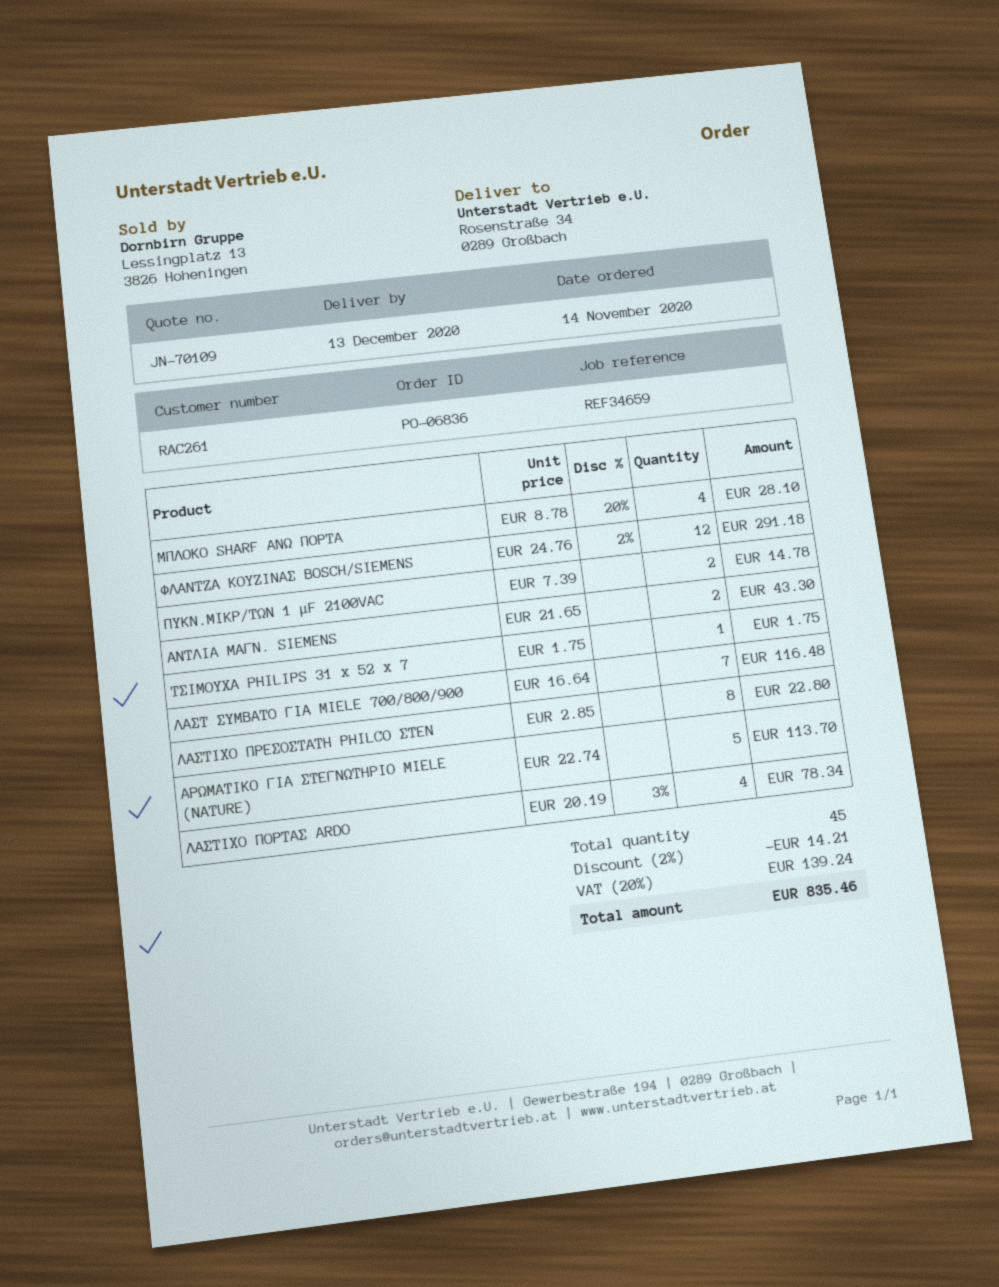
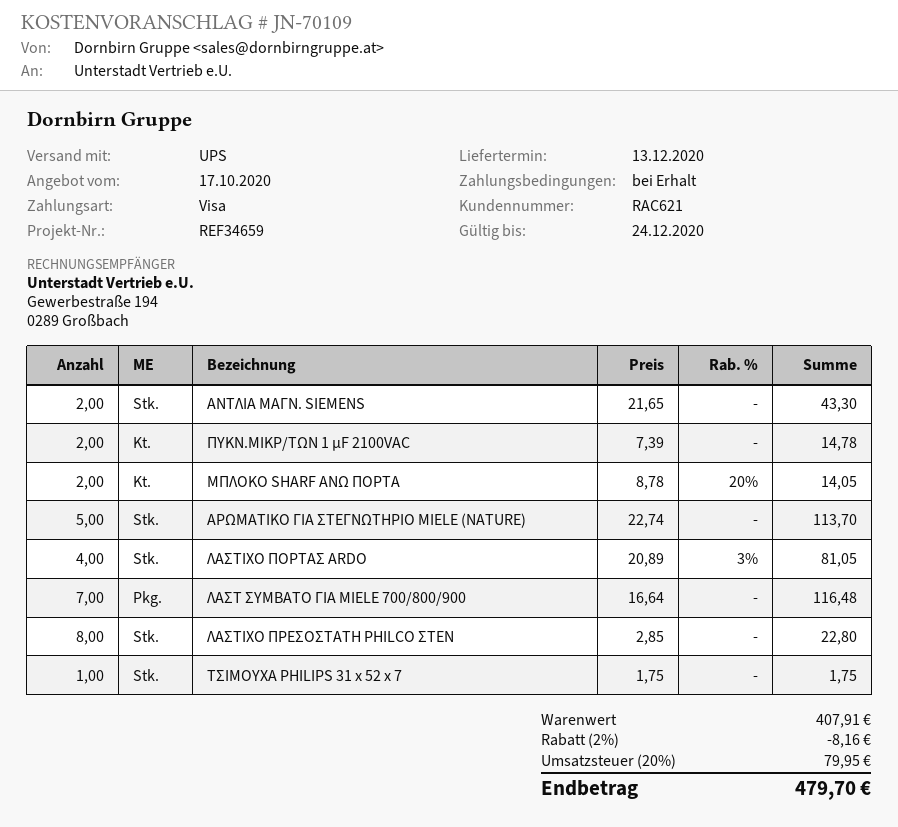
customer number: RAC261 -> RAC621
ΜΠΛΟΚΟ SHARF ΑΝΩ ΠΟΡΤΑ: 4 x 8.78 - 20% = 28.10 -> 2 x 8.78 - 20% = 14.05
ΦΛΑΝΤΖΑ ΚΟΥΖΙΝΑΣ BOSCH/SIEMENS: 12 x 24.76 - 2% = 291.18 -> none
ΛΑΣΤΙΧΟ ΠΟΡΤΑΣ ARDO: 4 x 20.19 - 3% = 78.34 -> 4 x 20.89 - 3% = 81.05
discount: 2% = 14.21 -> 2% = 8.16
tax: 20% = 139.24 -> 20% = 79.95
total: 835.46 -> 479.70

